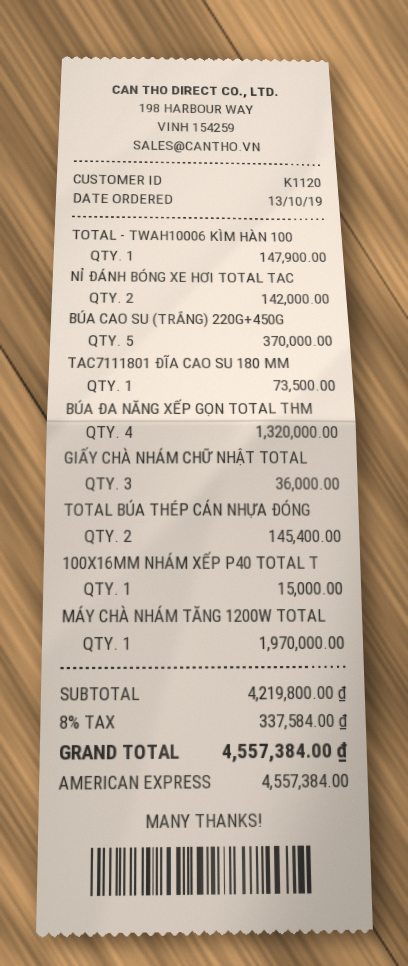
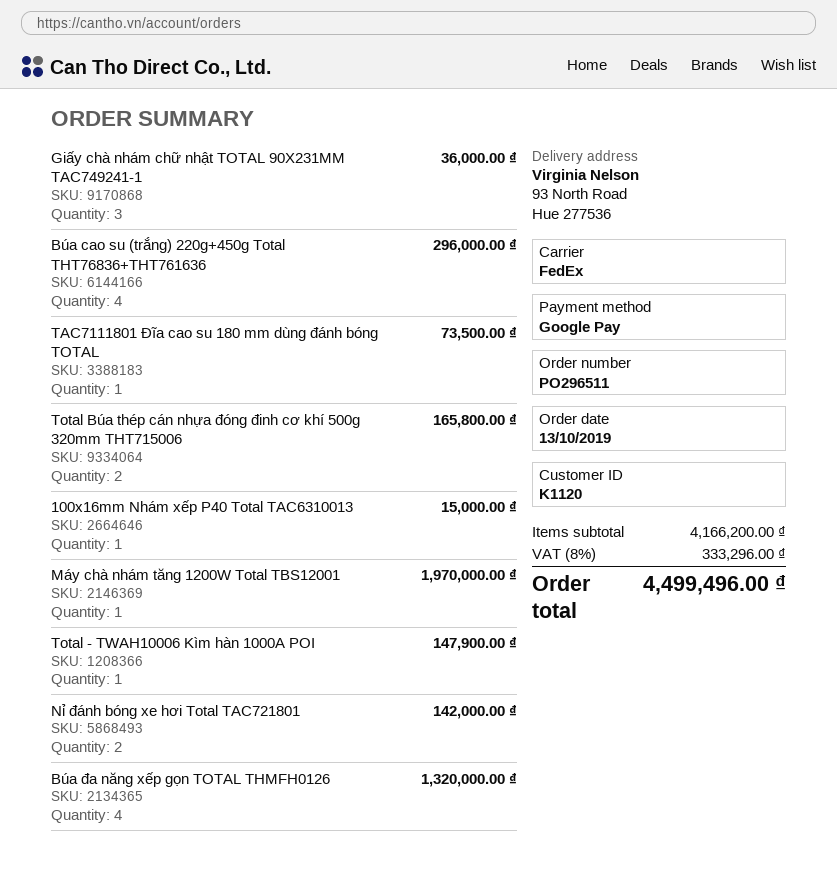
payment method: American Express -> Google Pay
BÚA CAO SU (TRẮNG) 220G+450G: 5 for 370000.00 -> 4 for 296000.00
TOTAL BÚA THÉP CÁN NHỰA ĐÓNG: 2 for 145400.00 -> 2 for 165800.00
subtotal: 4219800.00 -> 4166200.00
tax: 8% = 337584.00 -> 8% = 333296.00
total: 4557384.00 -> 4499496.00

